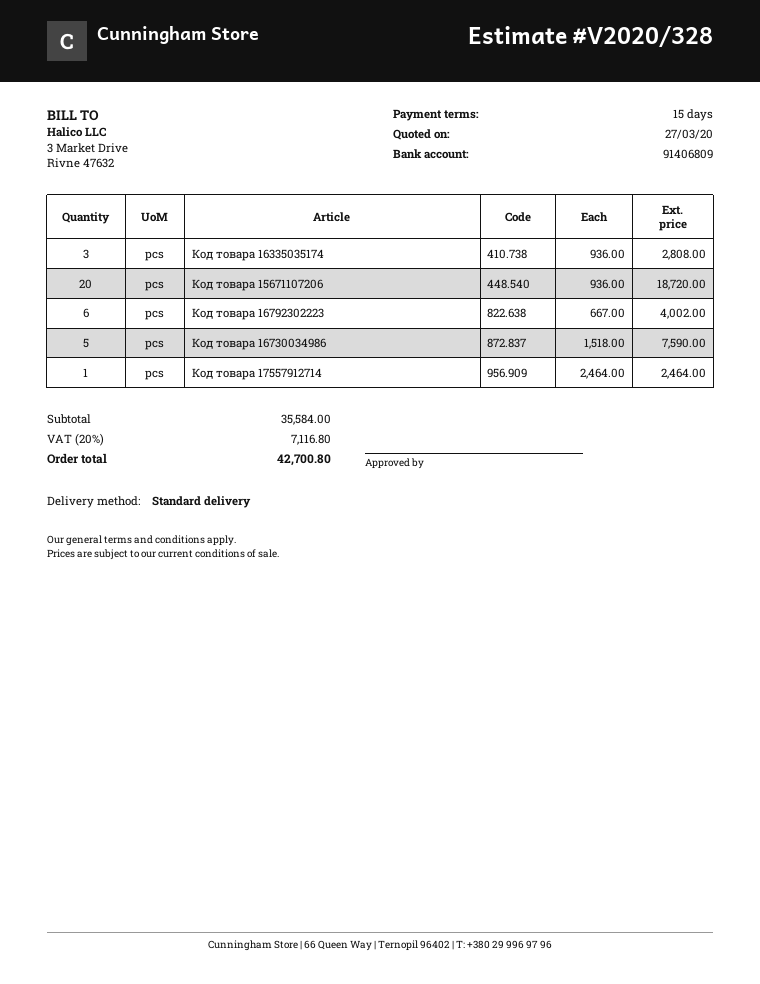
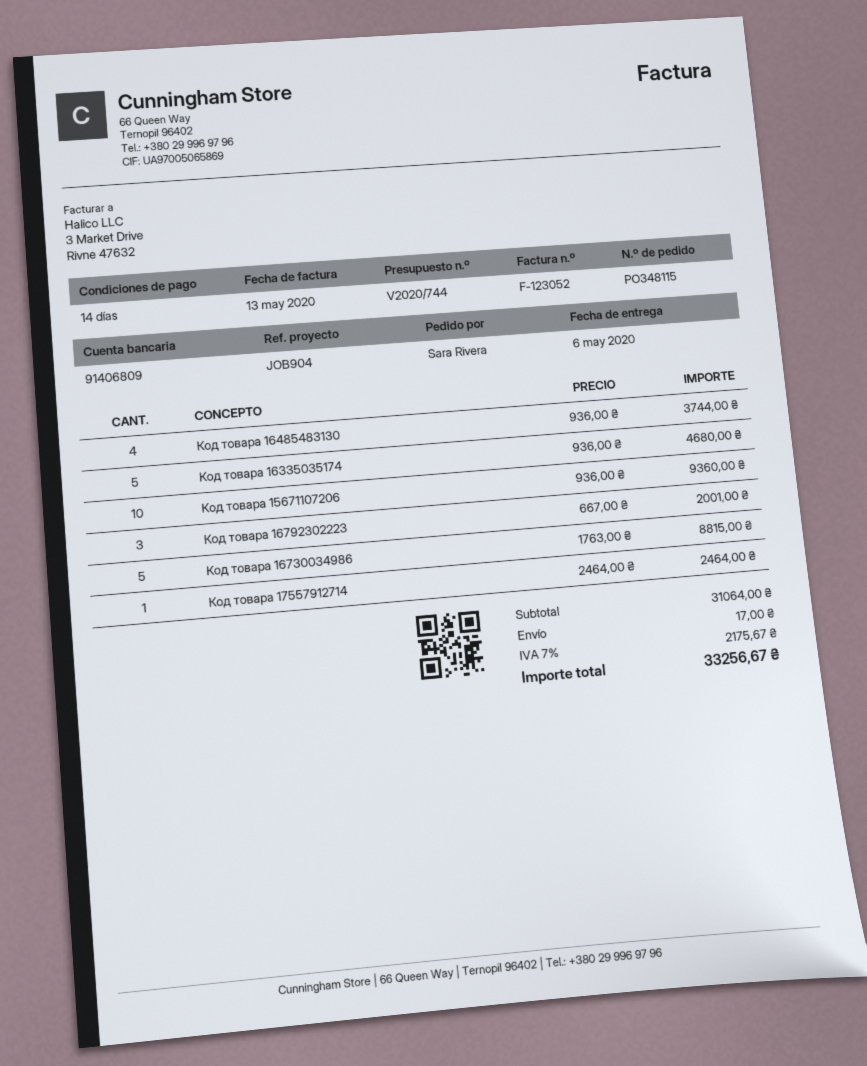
quote number: V2020/328 -> V2020/744
payment terms: 15 days -> 14 days
Код товара 16335035174: 3 x 936.00 = 2808.00 -> 5 x 936.00 = 4680.00
Код товара 15671107206: 20 x 936.00 = 18720.00 -> 10 x 936.00 = 9360.00
Код товара 16792302223: 6 x 667.00 = 4002.00 -> 3 x 667.00 = 2001.00
Код товара 16730034986: 5 x 1518.00 = 7590.00 -> 5 x 1763.00 = 8815.00
Код товара 16485483130: none -> 4 x 936.00 = 3744.00
subtotal: 35584.00 -> 31064.00
shipping: none -> 17.00
tax: 20% = 7116.80 -> 7% = 2175.67
total: 42700.80 -> 33256.67

